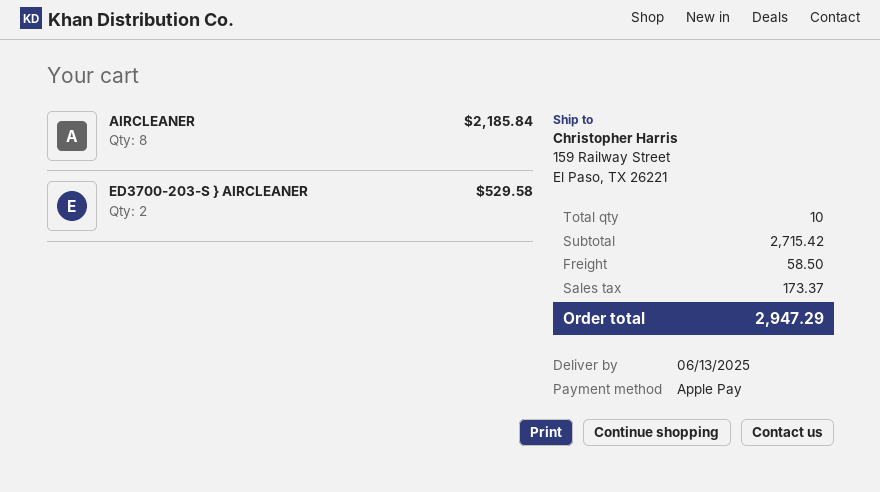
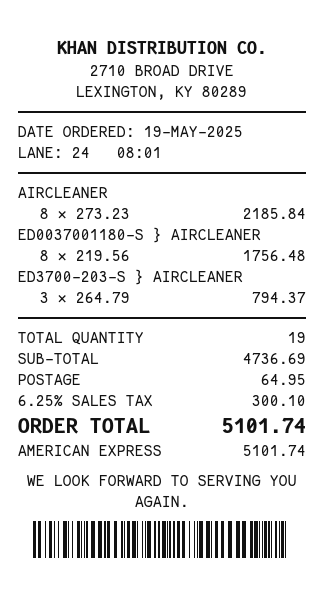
payment method: Apple Pay -> American Express
ED3700-203-S } AIRCLEANER: 2 for 529.58 -> 3 for 794.37
ED0037001180-S } AIRCLEANER: none -> 8 for 1756.48
total quantity: 10 -> 19
subtotal: 2715.42 -> 4736.69
shipping: 58.50 -> 64.95
tax: 173.37 -> 300.10
total: 2947.29 -> 5101.74

